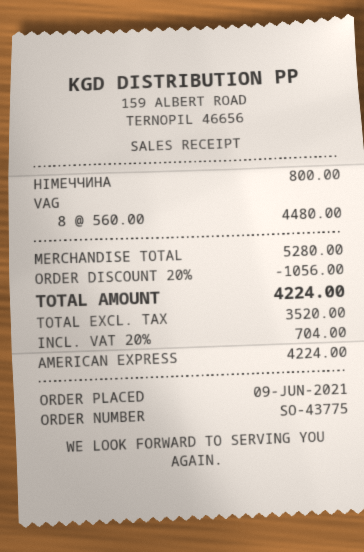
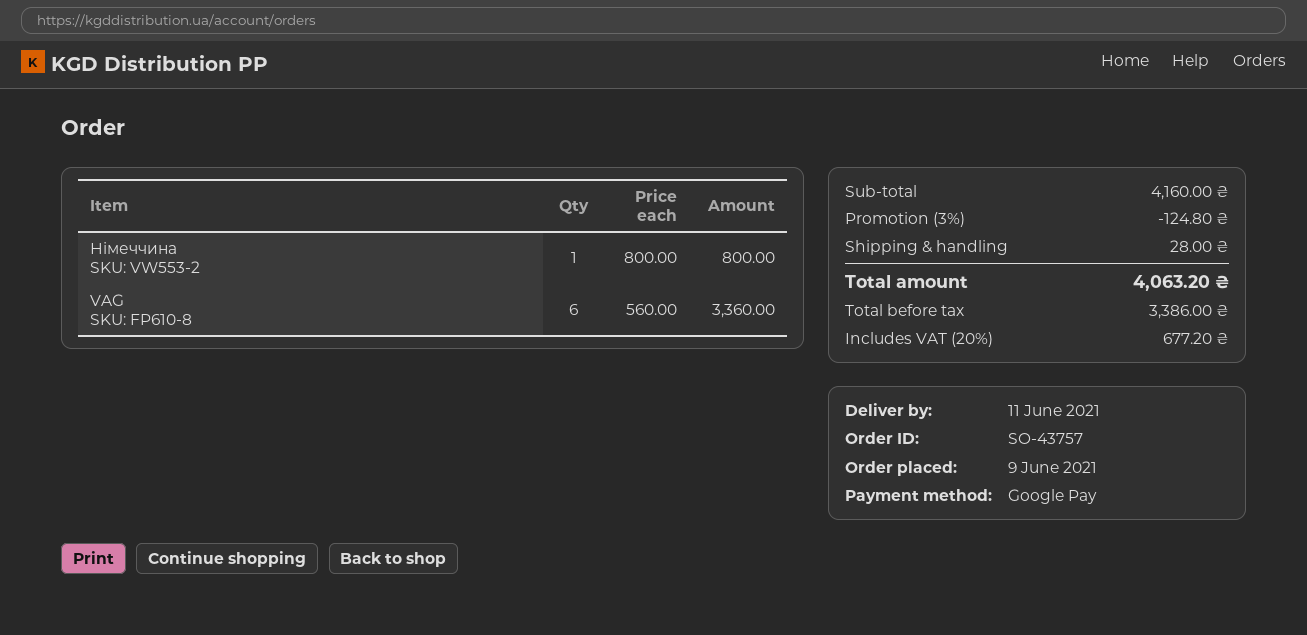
order number: SO-43775 -> SO-43757
payment method: American Express -> Google Pay
VAG: 8 x 560.00 = 4480.00 -> 6 x 560.00 = 3360.00
subtotal: 5280.00 -> 4160.00
discount: 20% = 1056.00 -> 3% = 124.80
shipping: none -> 28.00
net: 3520.00 -> 3386.00
tax: 20% = 704.00 -> 20% = 677.20
total: 4224.00 -> 4063.20

